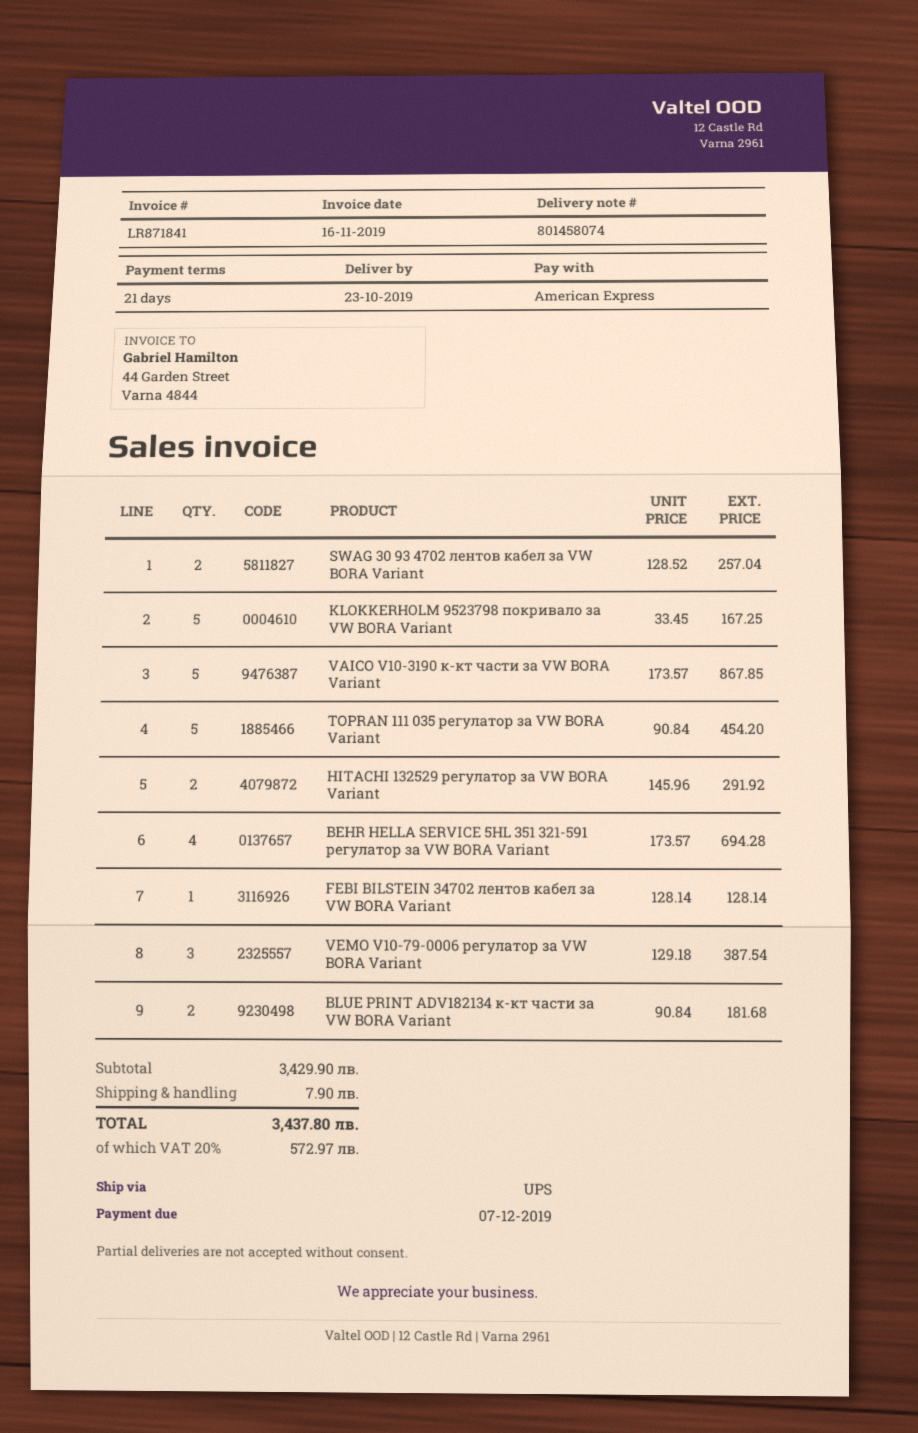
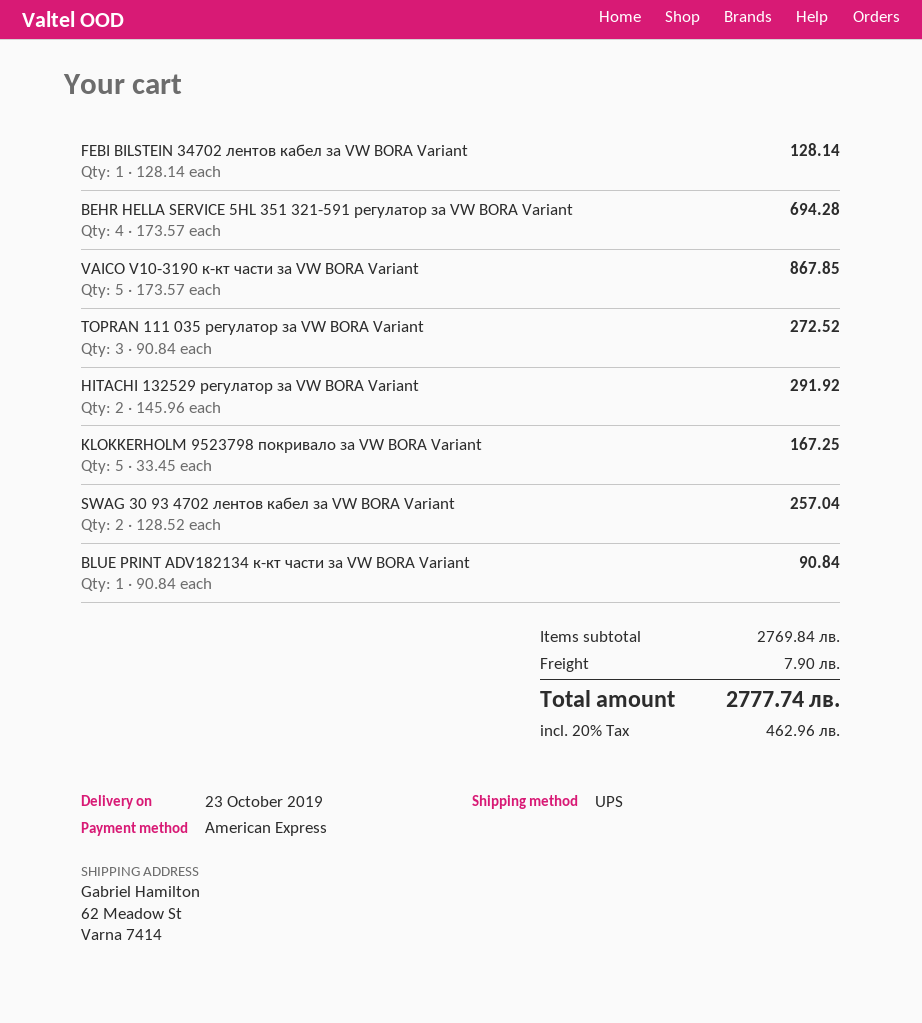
TOPRAN 111 035 регулатор за VW BORA Variant: 5 x 90.84 = 454.20 -> 3 x 90.84 = 272.52
VEMO V10-79-0006 регулатор за VW BORA Variant: 3 x 129.18 = 387.54 -> none
BLUE PRINT ADV182134 к-кт части за VW BORA Variant: 2 x 90.84 = 181.68 -> 1 x 90.84 = 90.84
subtotal: 3429.90 -> 2769.84
tax: 20% = 572.97 -> 20% = 462.96
total: 3437.80 -> 2777.74

